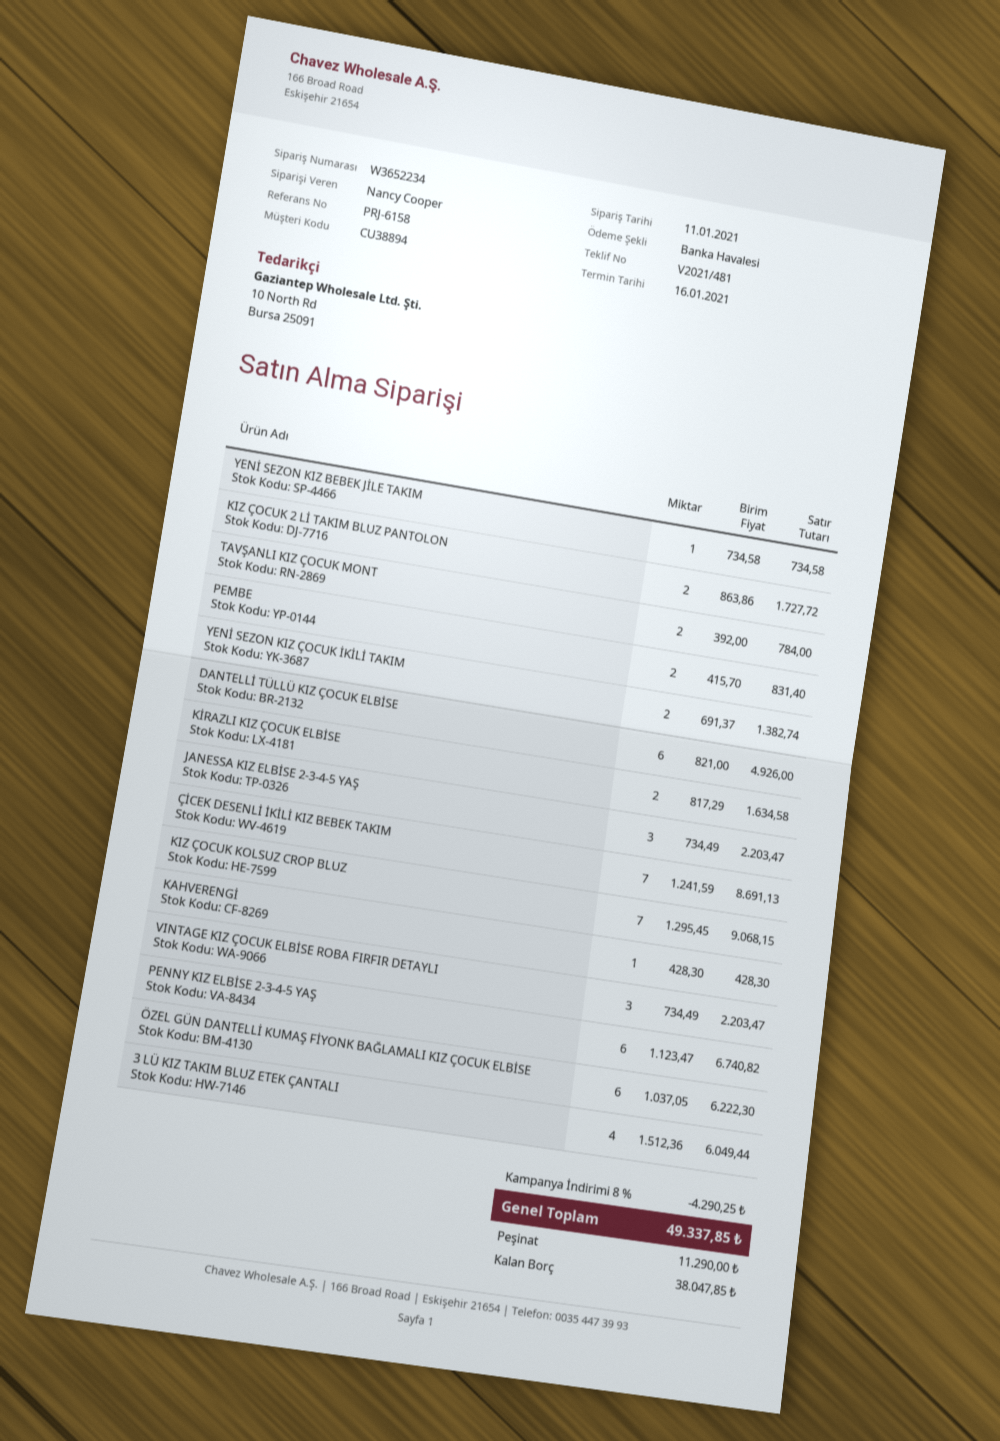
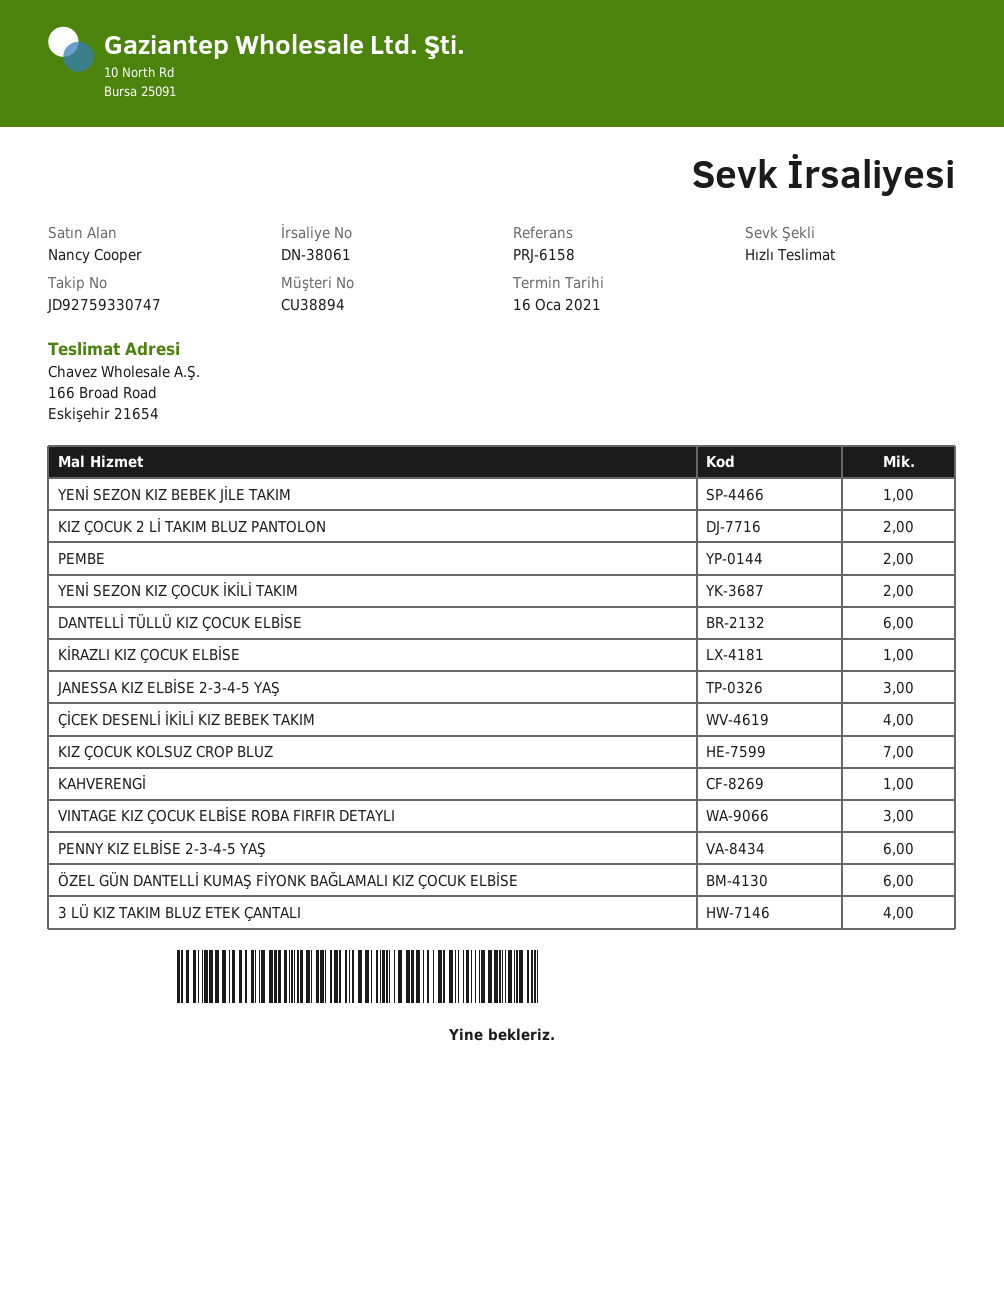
TAVŞANLI KIZ ÇOCUK MONT: 2 -> none
KİRAZLI KIZ ÇOCUK ELBİSE: 2 -> 1
ÇİCEK DESENLİ İKİLİ KIZ BEBEK TAKIM: 7 -> 4

